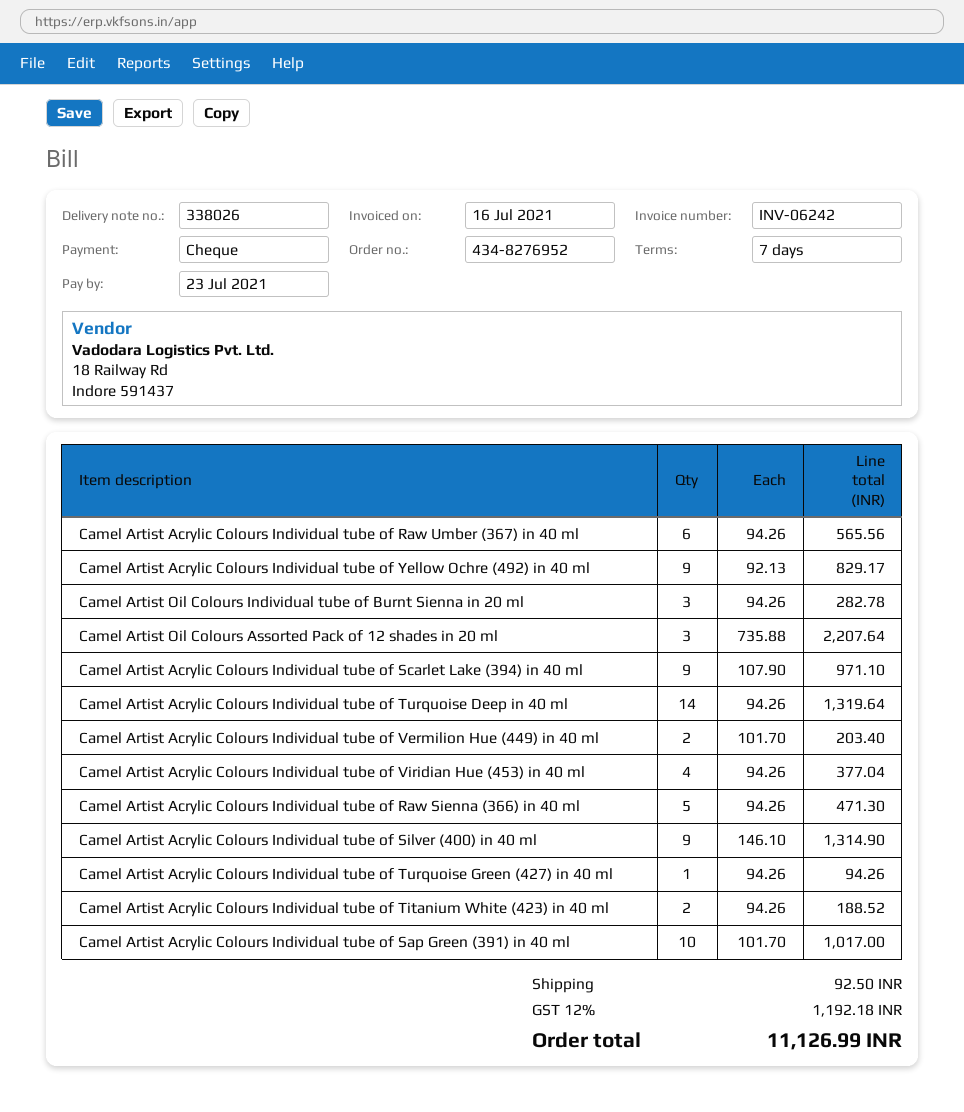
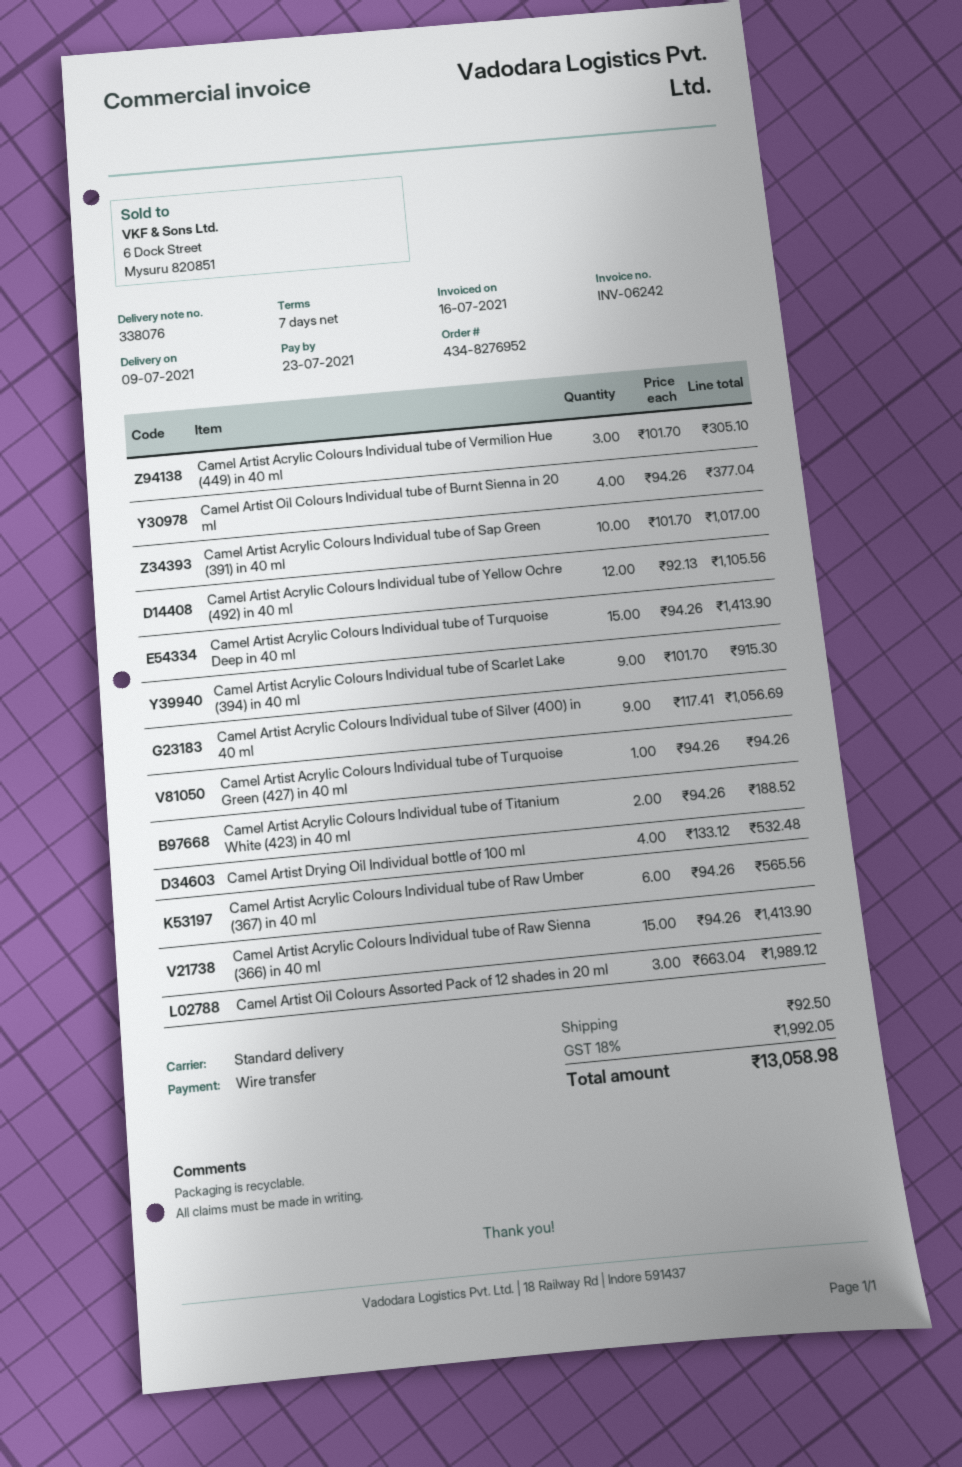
delivery note number: 338026 -> 338076
payment method: cheque -> bank transfer
Camel Artist Acrylic Colours Individual tube of Yellow Ochre (492) in 40 ml: 9 x 92.13 = 829.17 -> 12 x 92.13 = 1105.56
Camel Artist Oil Colours Individual tube of Burnt Sienna in 20 ml: 3 x 94.26 = 282.78 -> 4 x 94.26 = 377.04
Camel Artist Oil Colours Assorted Pack of 12 shades in 20 ml: 3 x 735.88 = 2207.64 -> 3 x 663.04 = 1989.12
Camel Artist Acrylic Colours Individual tube of Scarlet Lake (394) in 40 ml: 9 x 107.90 = 971.10 -> 9 x 101.70 = 915.30
Camel Artist Acrylic Colours Individual tube of Turquoise Deep in 40 ml: 14 x 94.26 = 1319.64 -> 15 x 94.26 = 1413.90
Camel Artist Acrylic Colours Individual tube of Vermilion Hue (449) in 40 ml: 2 x 101.70 = 203.40 -> 3 x 101.70 = 305.10
Camel Artist Acrylic Colours Individual tube of Viridian Hue (453) in 40 ml: 4 x 94.26 = 377.04 -> none
Camel Artist Acrylic Colours Individual tube of Raw Sienna (366) in 40 ml: 5 x 94.26 = 471.30 -> 15 x 94.26 = 1413.90
Camel Artist Acrylic Colours Individual tube of Silver (400) in 40 ml: 9 x 146.10 = 1314.90 -> 9 x 117.41 = 1056.69
Camel Artist Drying Oil Individual bottle of 100 ml: none -> 4 x 133.12 = 532.48
tax: 12% = 1192.18 -> 18% = 1992.05
total: 11126.99 -> 13058.98

